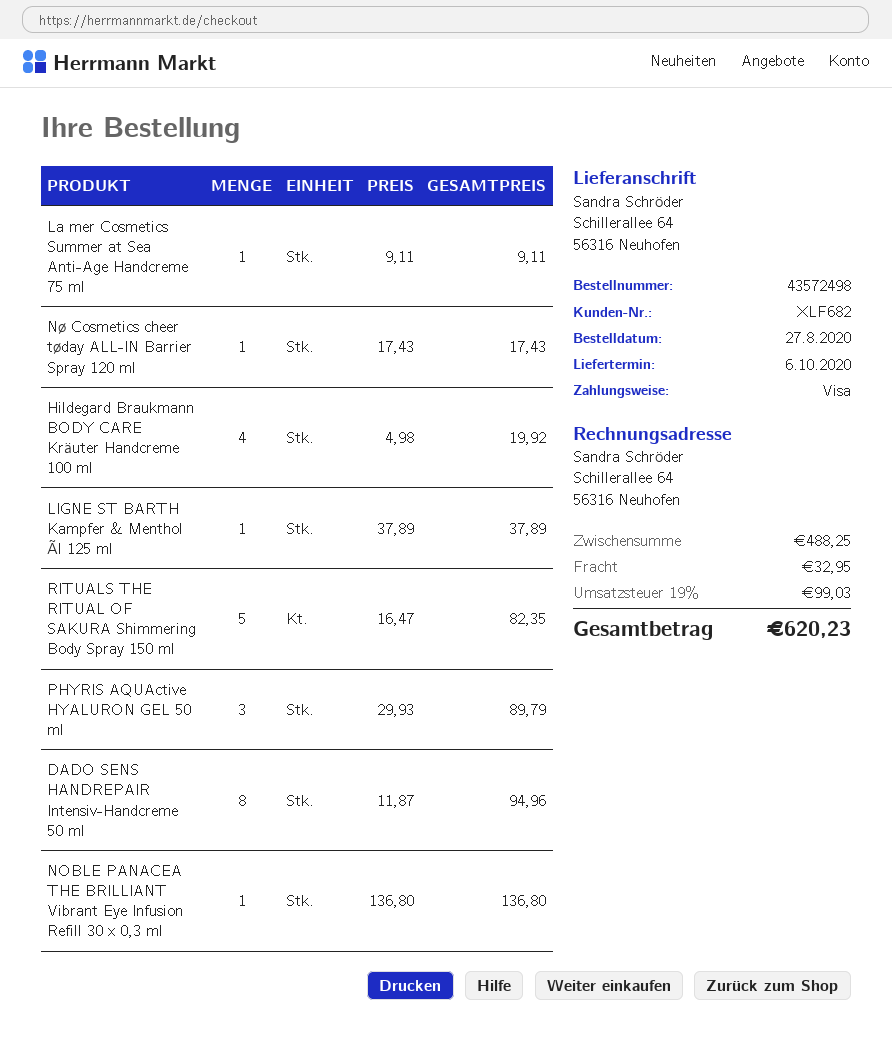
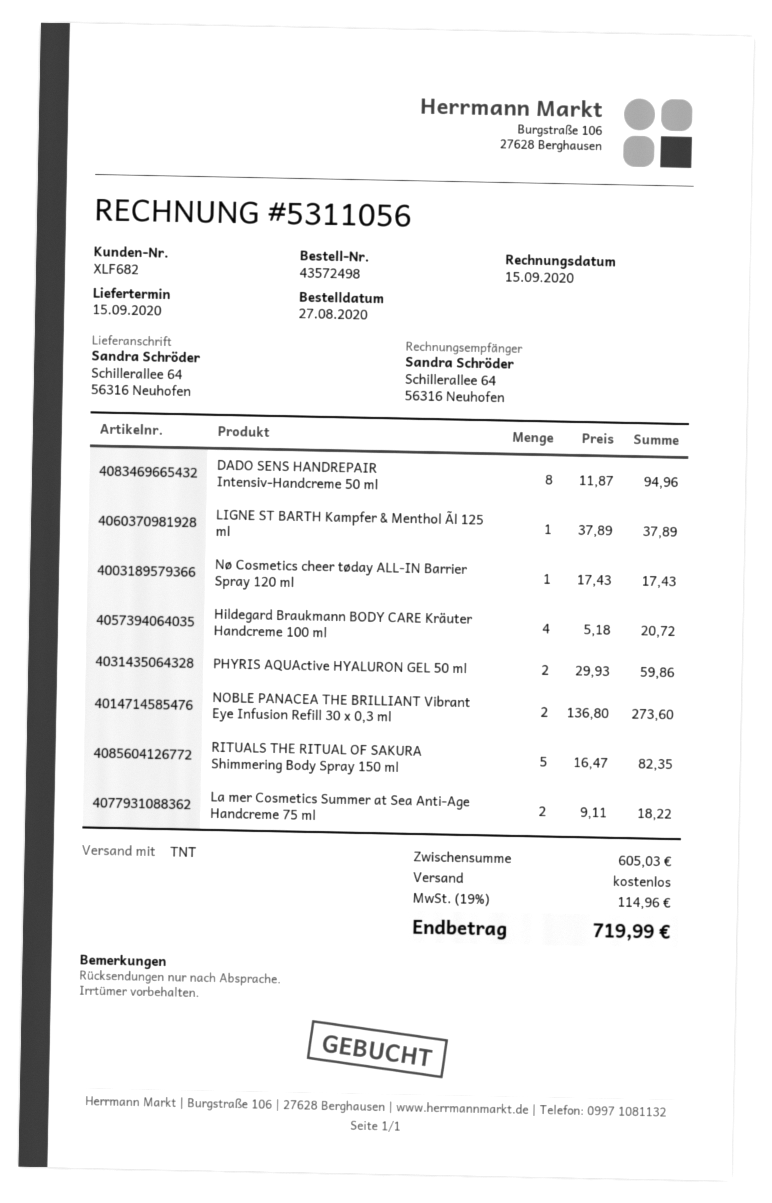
delivery date: 2020-10-06 -> 2020-09-15
La mer Cosmetics Summer at Sea Anti-Age Handcreme 75 ml: 1 x 9.11 = 9.11 -> 2 x 9.11 = 18.22
Hildegard Braukmann BODY CARE Kräuter Handcreme 100 ml: 4 x 4.98 = 19.92 -> 4 x 5.18 = 20.72
PHYRIS AQUActive HYALURON GEL 50 ml: 3 x 29.93 = 89.79 -> 2 x 29.93 = 59.86
NOBLE PANACEA THE BRILLIANT Vibrant Eye Infusion Refill 30 x 0,3 ml: 1 x 136.80 = 136.80 -> 2 x 136.80 = 273.60
subtotal: 488.25 -> 605.03
shipping: 32.95 -> 0.00
tax: 19% = 99.03 -> 19% = 114.96
total: 620.23 -> 719.99

